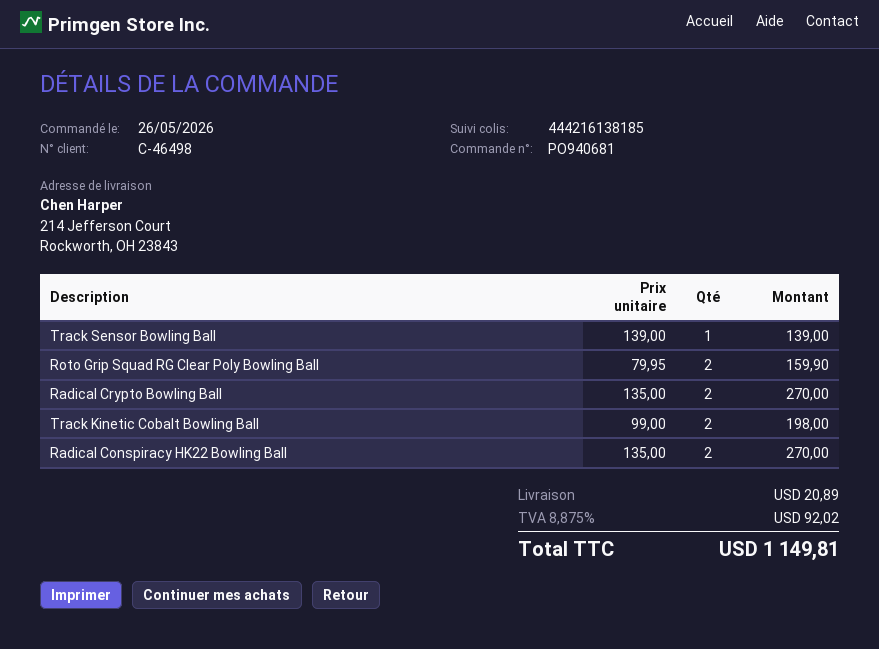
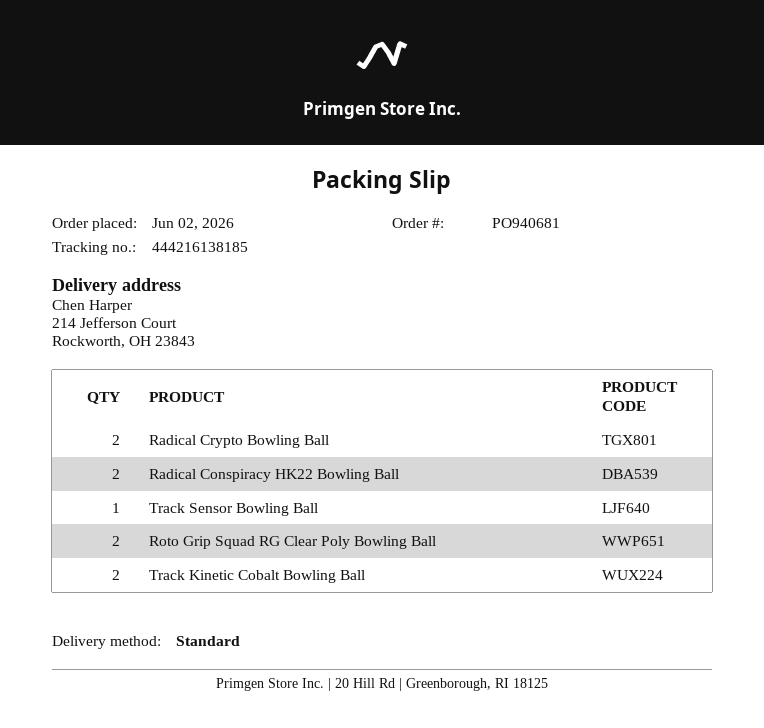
order date: 2026-05-26 -> 2026-06-02

